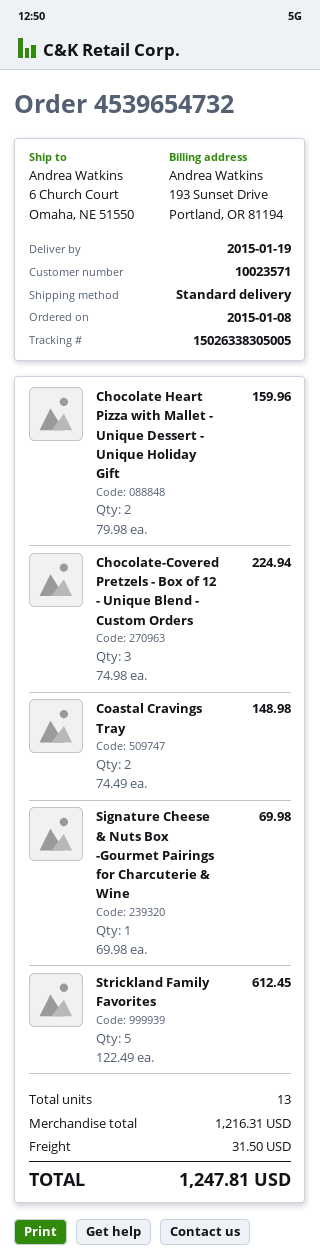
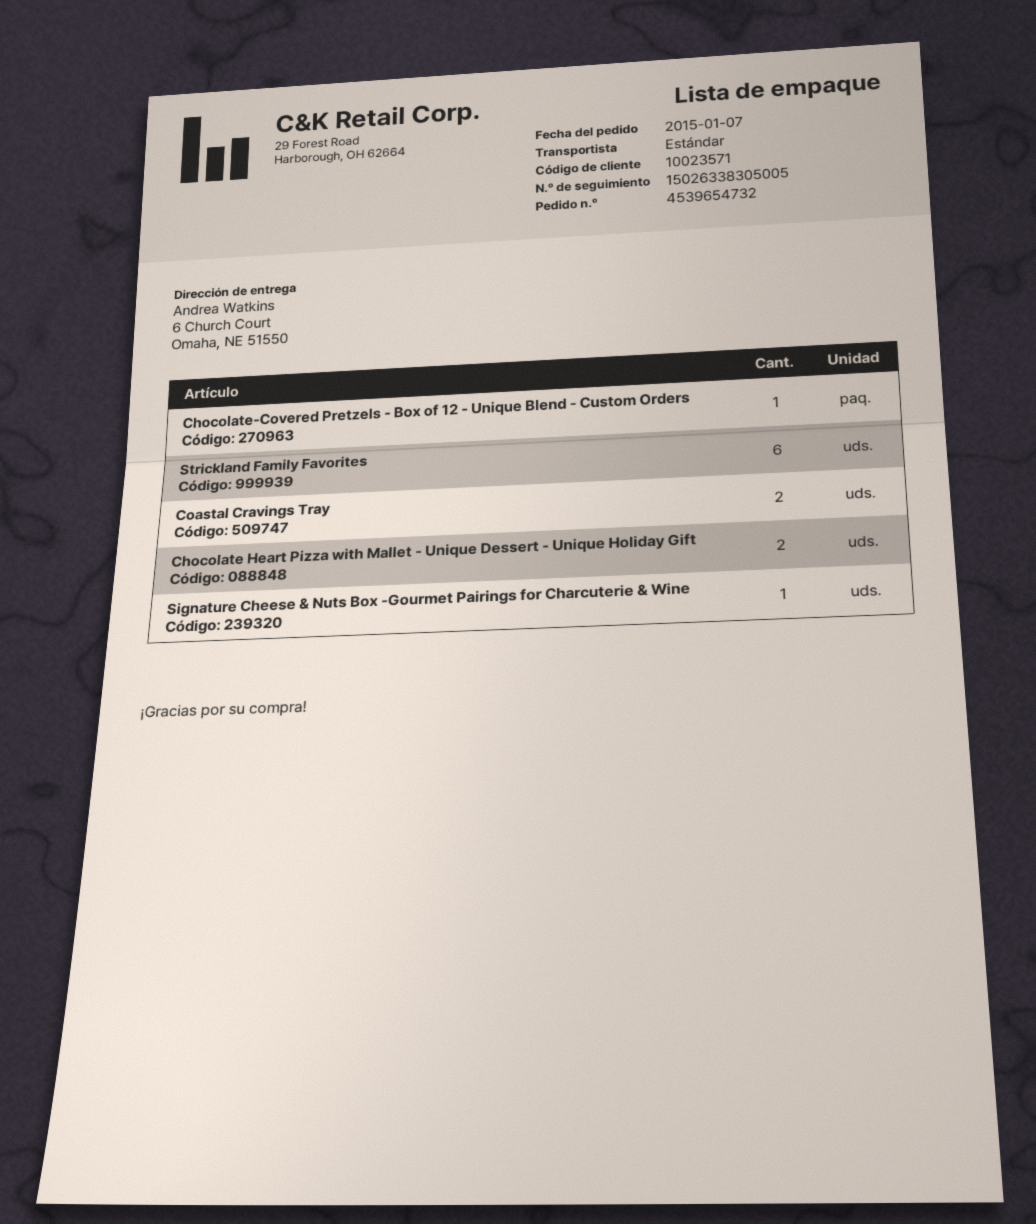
order date: 2015-01-08 -> 2015-01-07
Chocolate-Covered Pretzels - Box of 12 - Unique Blend - Custom Orders: 3 -> 1
Strickland Family Favorites: 5 -> 6

